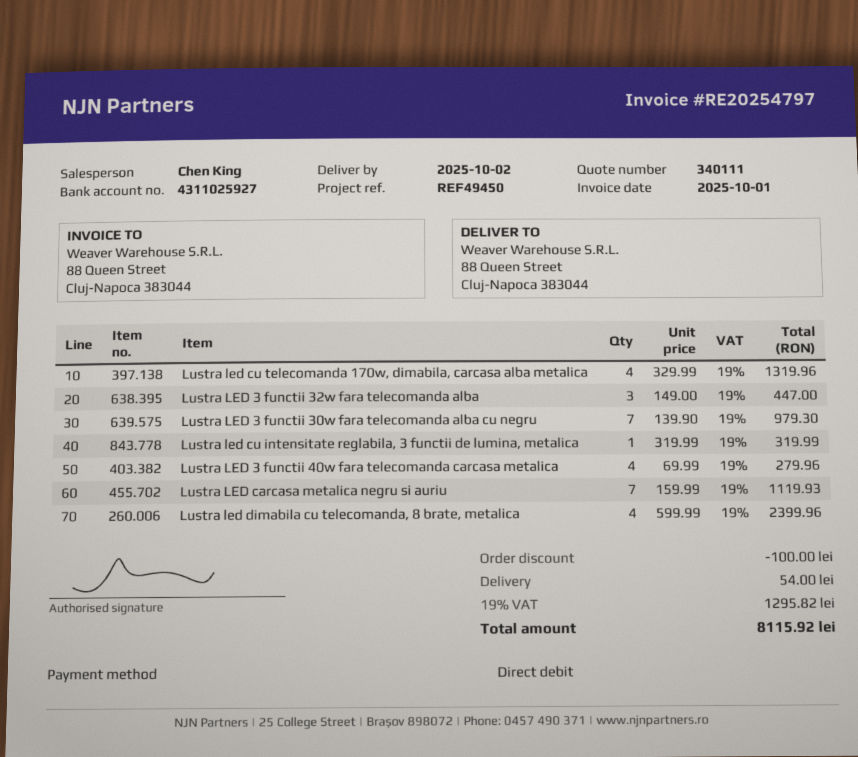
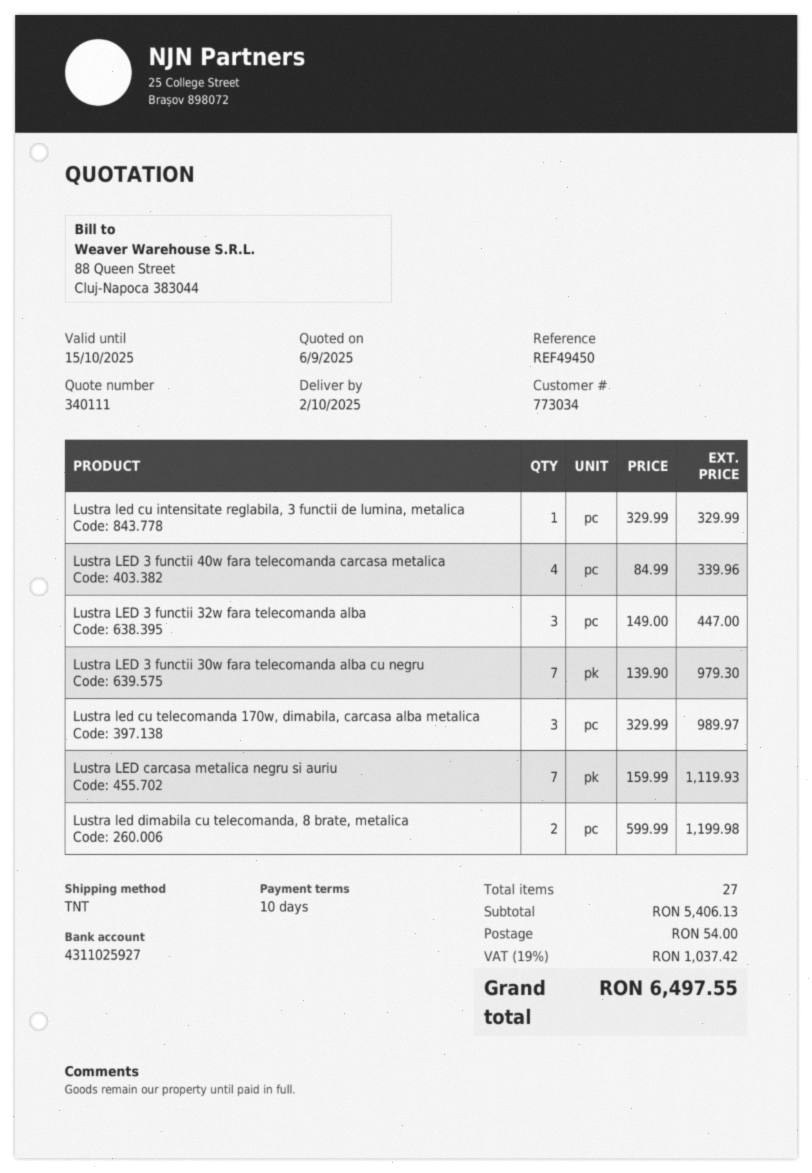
Lustra led cu telecomanda 170w, dimabila, carcasa alba metalica: 4 x 329.99 = 1319.96 -> 3 x 329.99 = 989.97
Lustra led cu intensitate reglabila, 3 functii de lumina, metalica: 1 x 319.99 = 319.99 -> 1 x 329.99 = 329.99
Lustra LED 3 functii 40w fara telecomanda carcasa metalica: 4 x 69.99 = 279.96 -> 4 x 84.99 = 339.96
Lustra led dimabila cu telecomanda, 8 brate, metalica: 4 x 599.99 = 2399.96 -> 2 x 599.99 = 1199.98
discount: 100.00 -> none
tax: 19% = 1295.82 -> 19% = 1037.42
total: 8115.92 -> 6497.55

